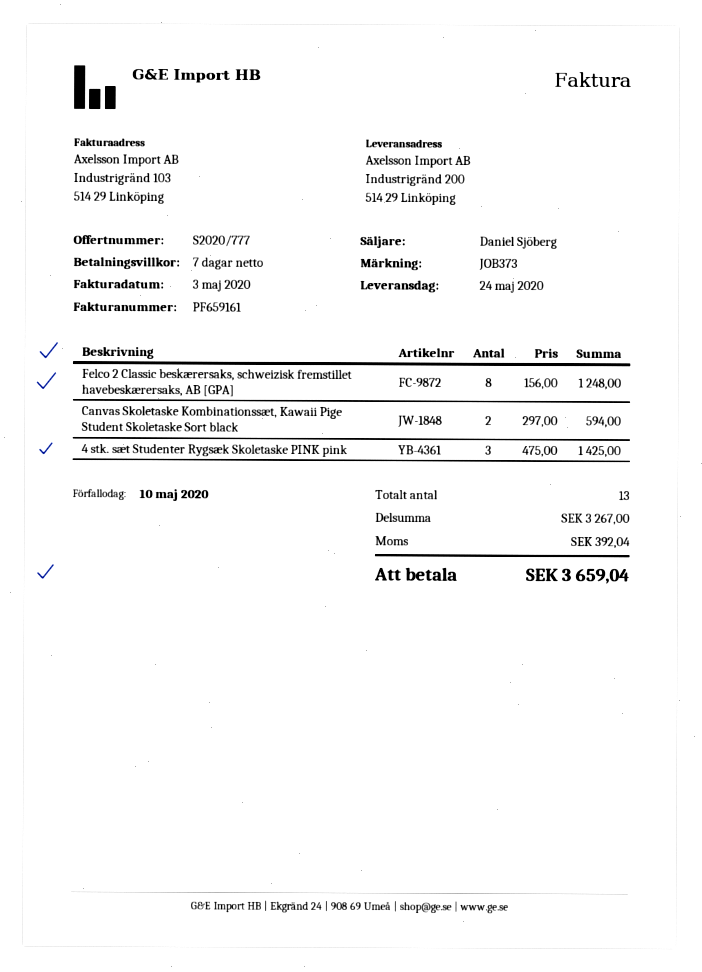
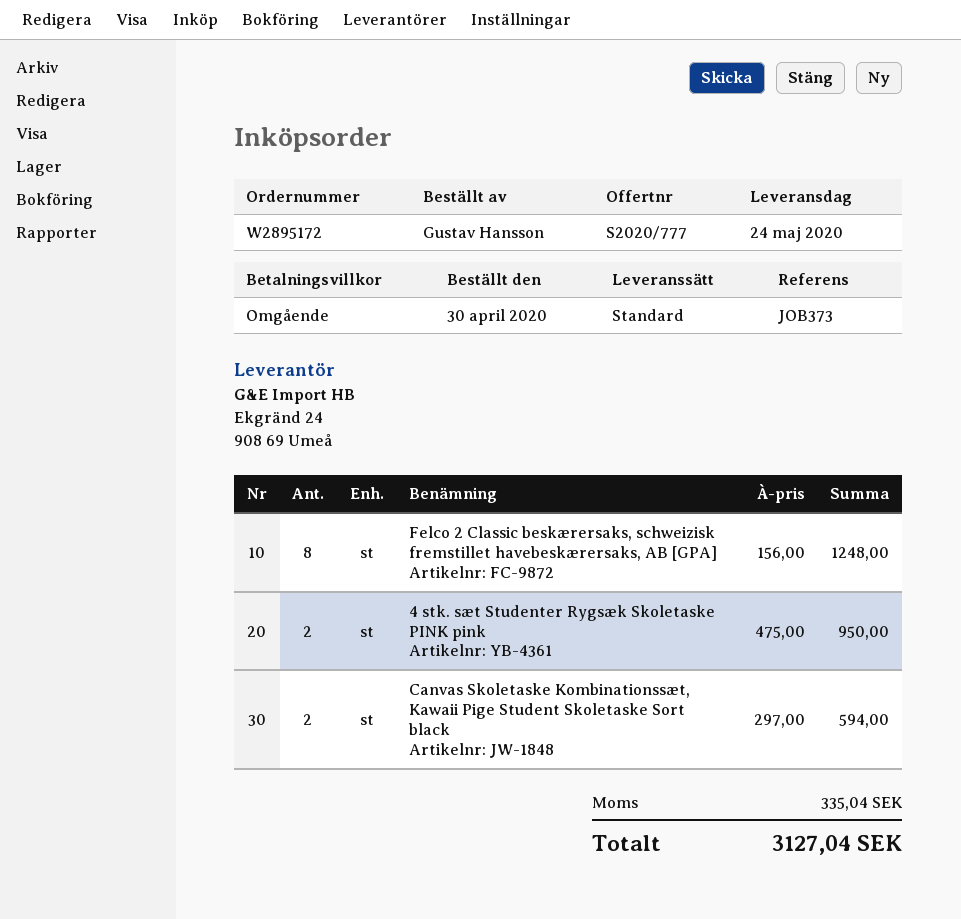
payment terms: 7 days -> on receipt
4 stk. sæt Studenter Rygsæk Skoletaske PINK pink: 3 x 475.00 = 1425.00 -> 2 x 475.00 = 950.00
tax: 392.04 -> 335.04
total: 3659.04 -> 3127.04

